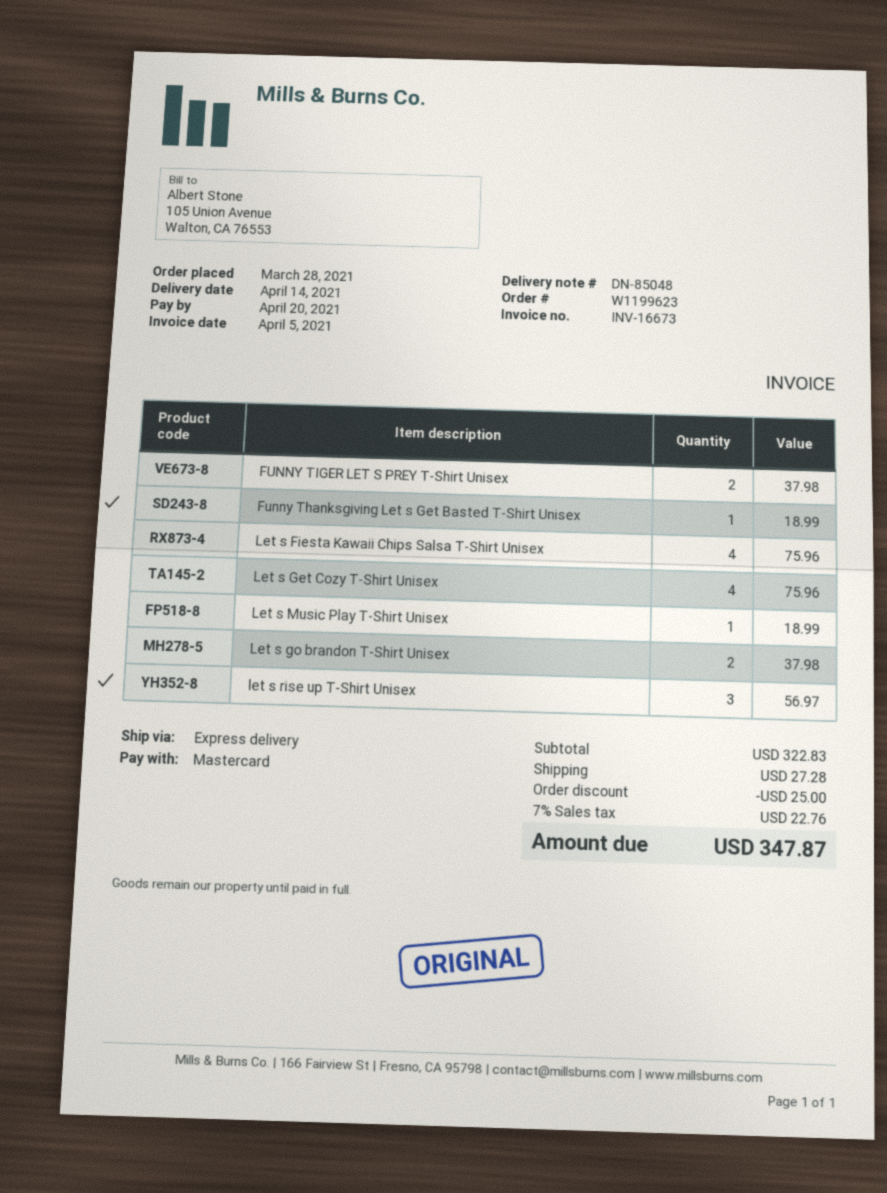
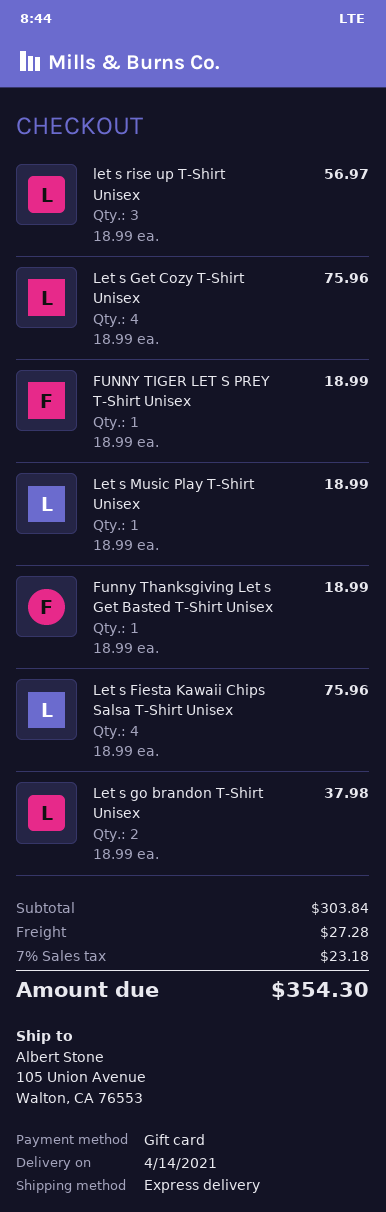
payment method: Mastercard -> gift card
FUNNY TIGER LET S PREY T-Shirt Unisex: 2 for 37.98 -> 1 for 18.99
subtotal: 322.83 -> 303.84
discount: 25.00 -> none
tax: 7% = 22.76 -> 7% = 23.18
total: 347.87 -> 354.30

